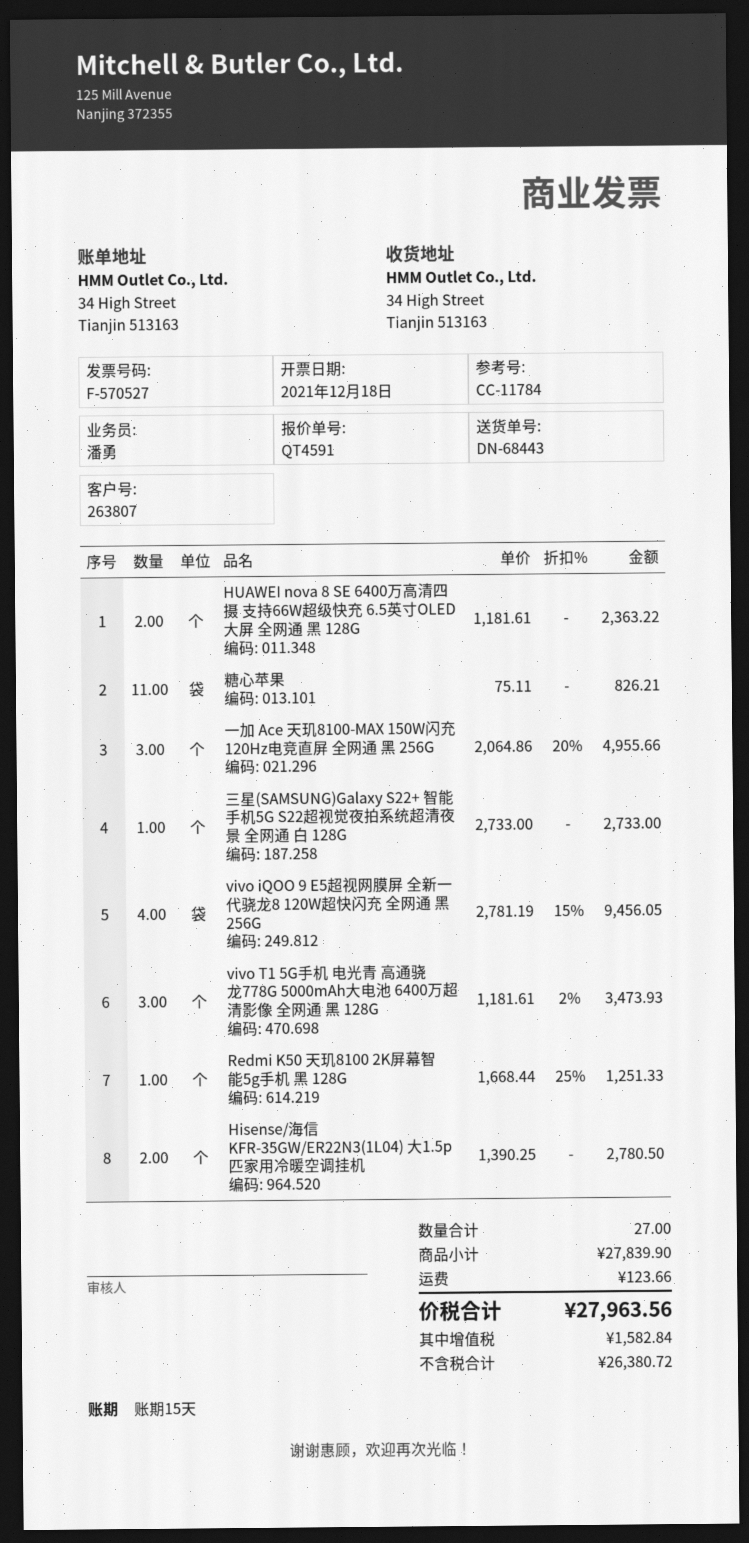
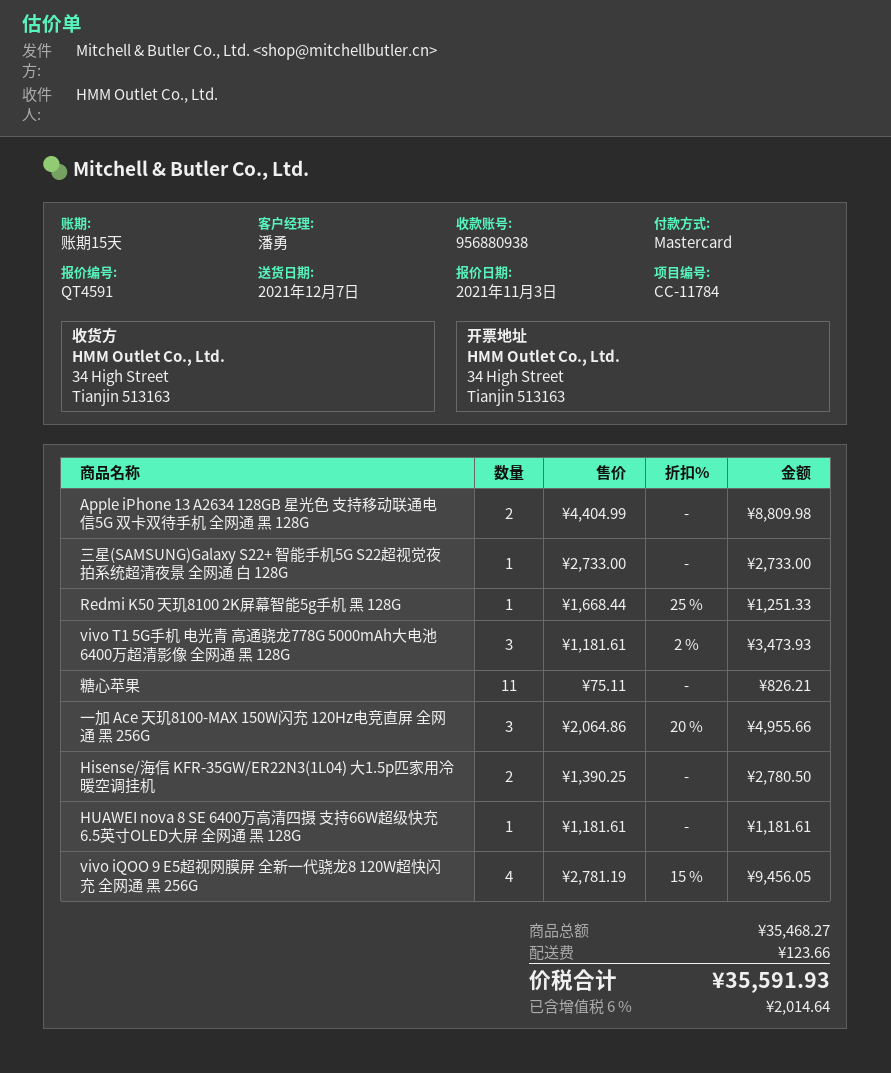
HUAWEI nova 8 SE 6400万高清四摄 支持66W超级快充 6.5英寸OLED大屏 全网通 黑 128G: 2 x 1181.61 = 2363.22 -> 1 x 1181.61 = 1181.61
Apple iPhone 13 A2634 128GB 星光色 支持移动联通电信5G 双卡双待手机 全网通 黑 128G: none -> 2 x 4404.99 = 8809.98
subtotal: 27839.90 -> 35468.27
tax: 1582.84 -> 2014.64
total: 27963.56 -> 35591.93

